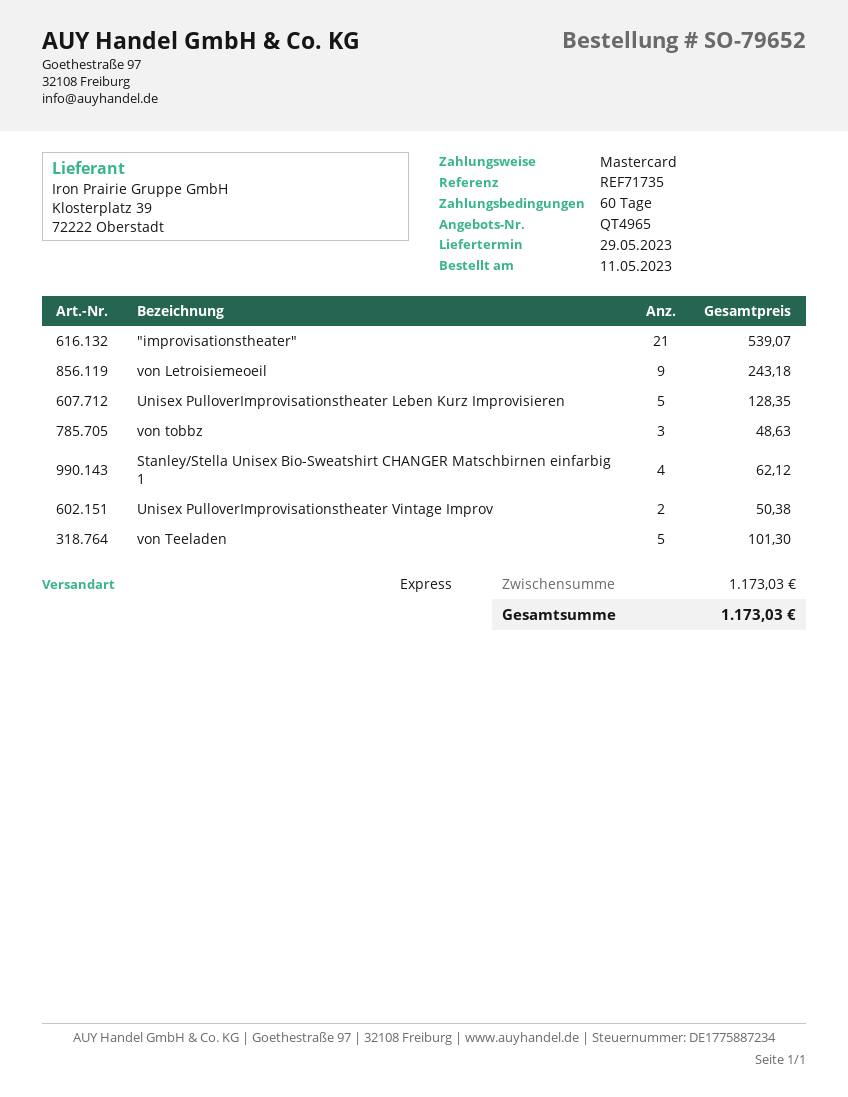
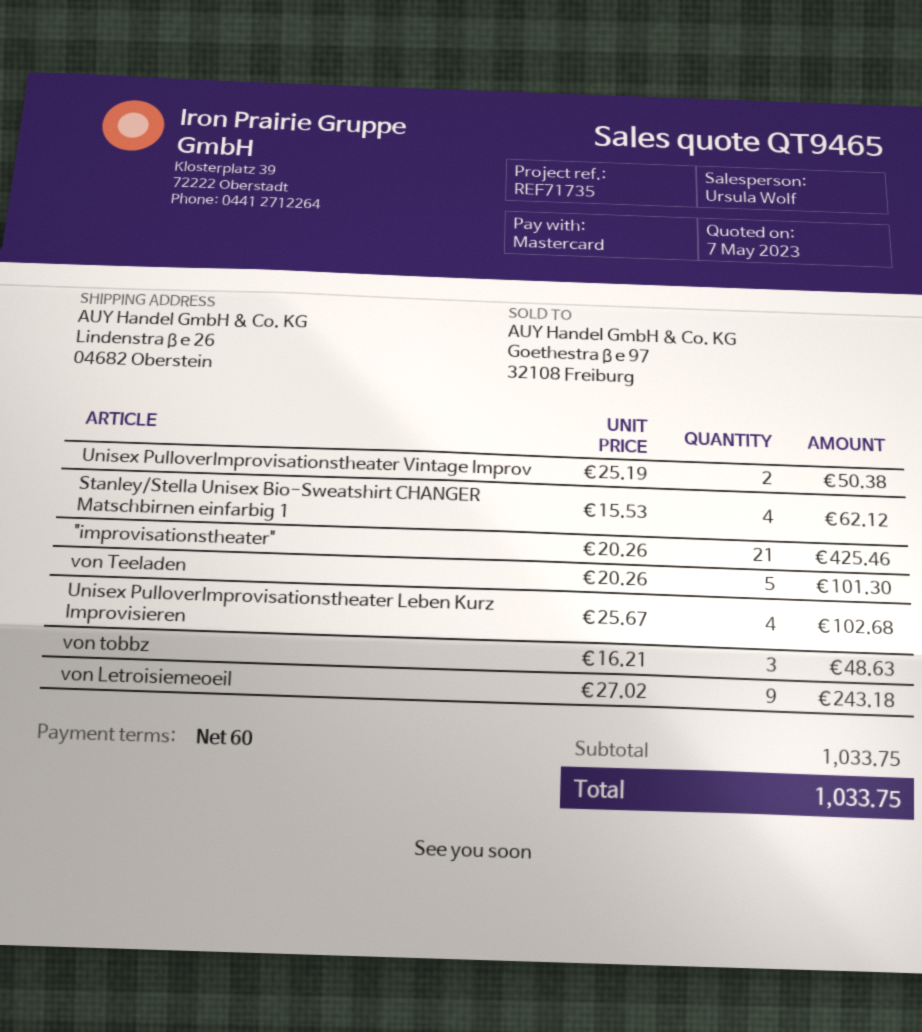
quote number: QT4965 -> QT9465
"improvisationstheater": 21 for 539.07 -> 21 for 425.46
Unisex PulloverImprovisationstheater Leben Kurz Improvisieren: 5 for 128.35 -> 4 for 102.68
subtotal: 1173.03 -> 1033.75
total: 1173.03 -> 1033.75

